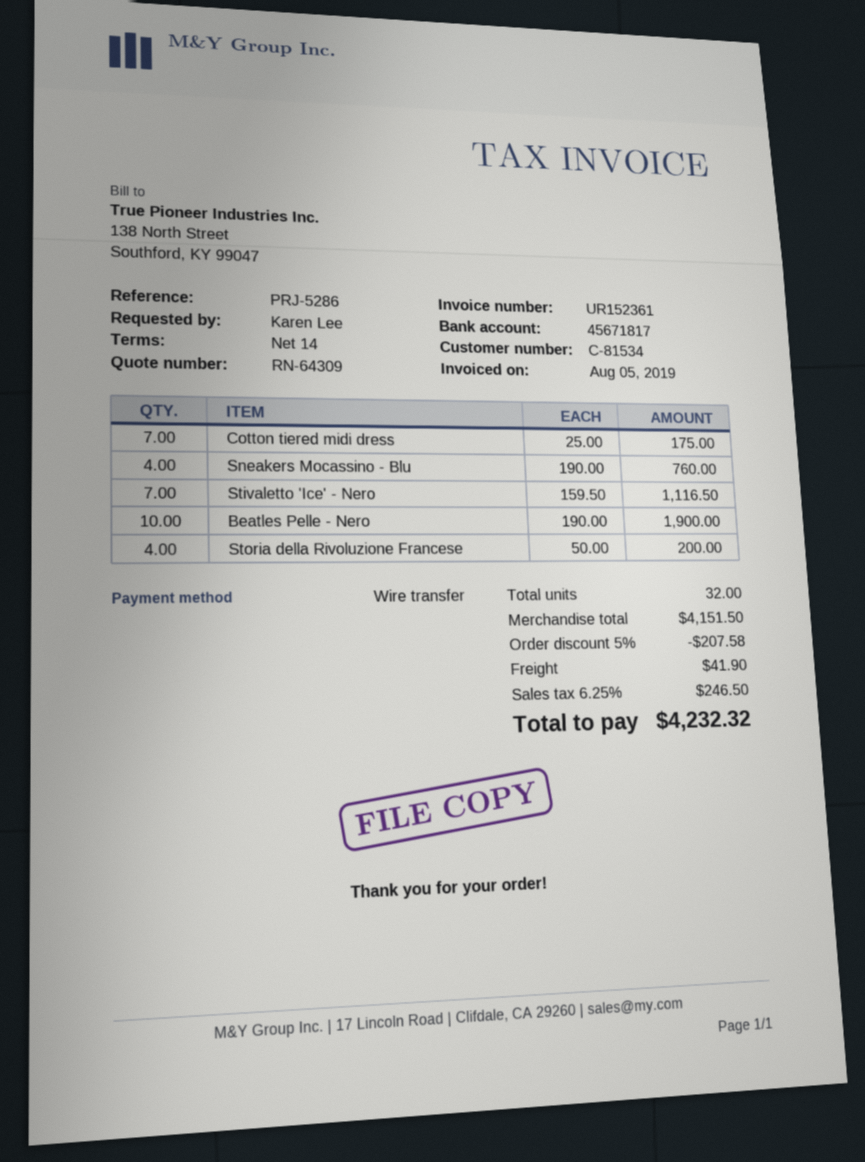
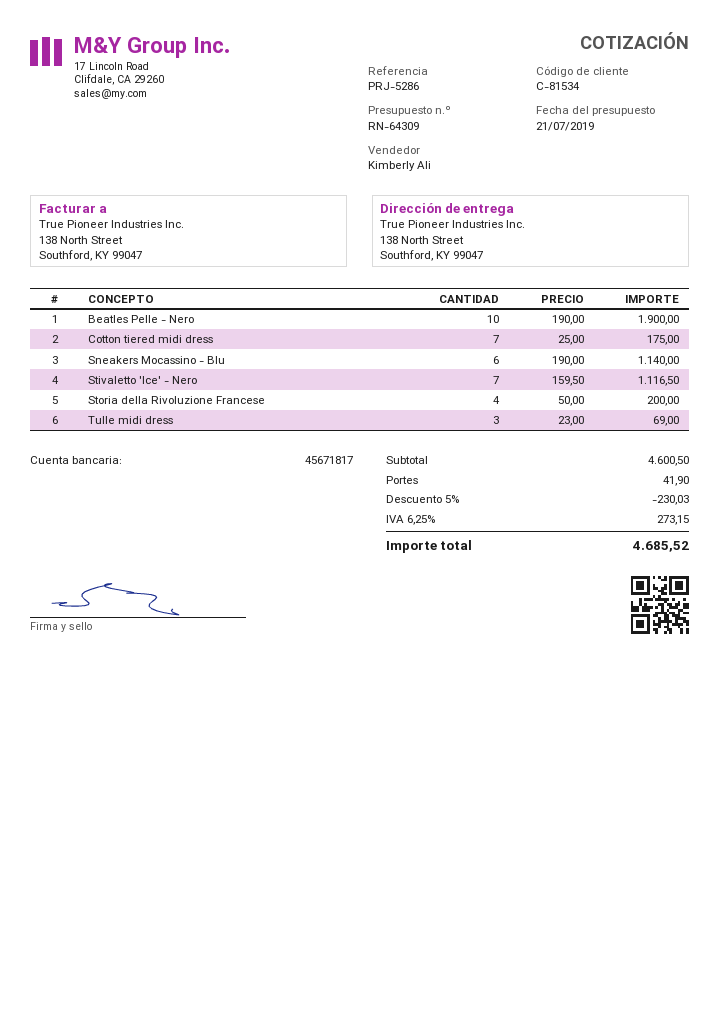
Sneakers Mocassino - Blu: 4 x 190.00 = 760.00 -> 6 x 190.00 = 1140.00
Tulle midi dress: none -> 3 x 23.00 = 69.00
subtotal: 4151.50 -> 4600.50
discount: 5% = 207.58 -> 5% = 230.03
tax: 6.25% = 246.50 -> 6.25% = 273.15
total: 4232.32 -> 4685.52

